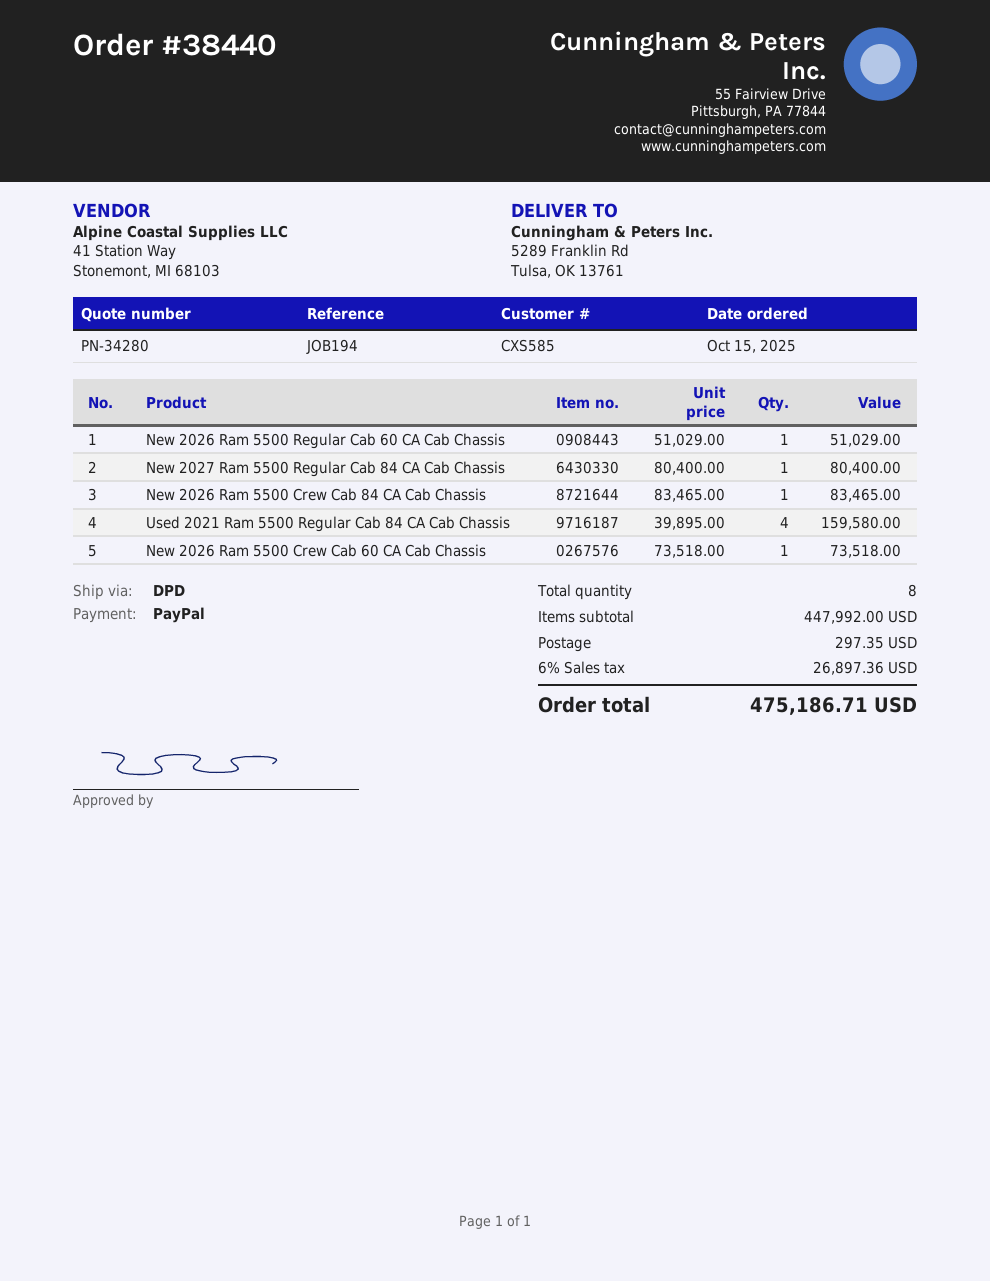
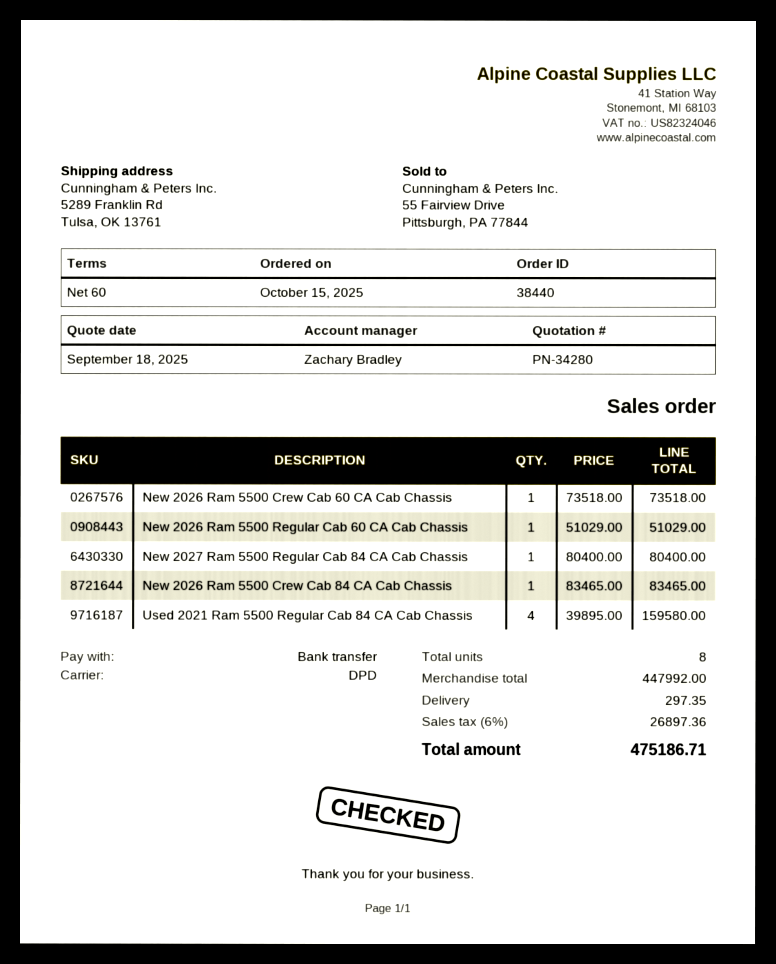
payment method: PayPal -> bank transfer

